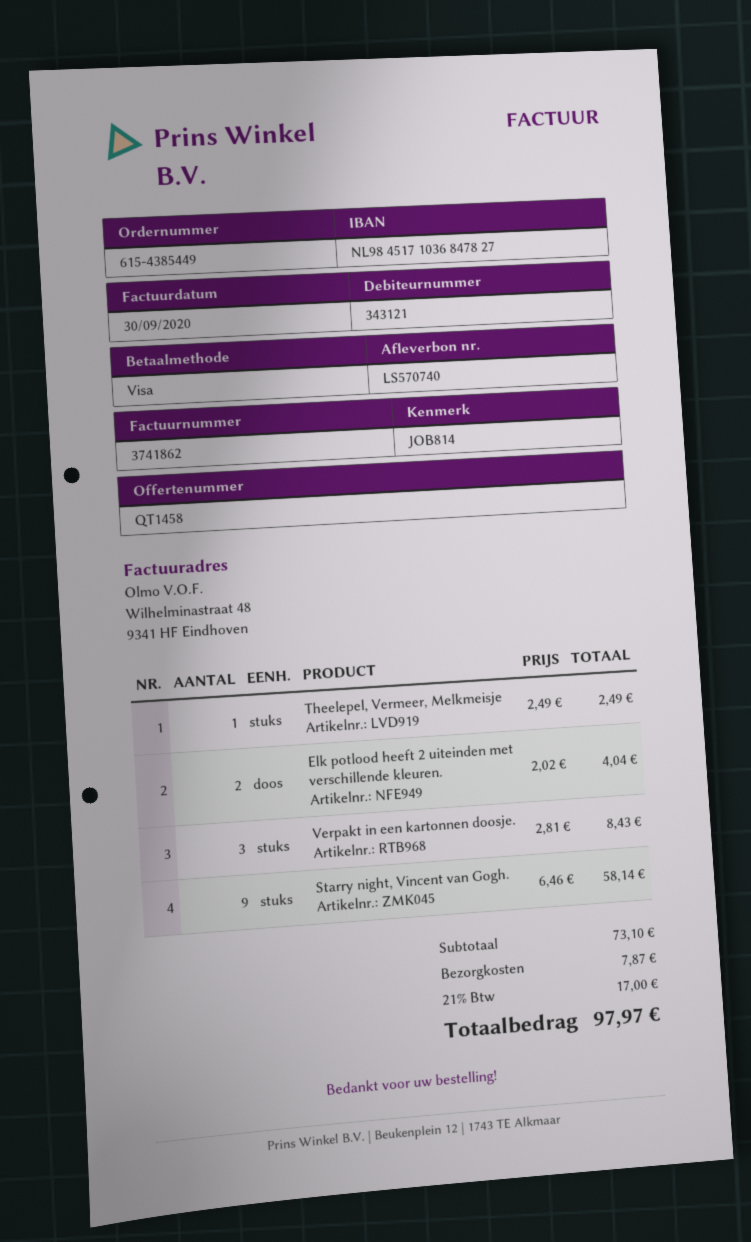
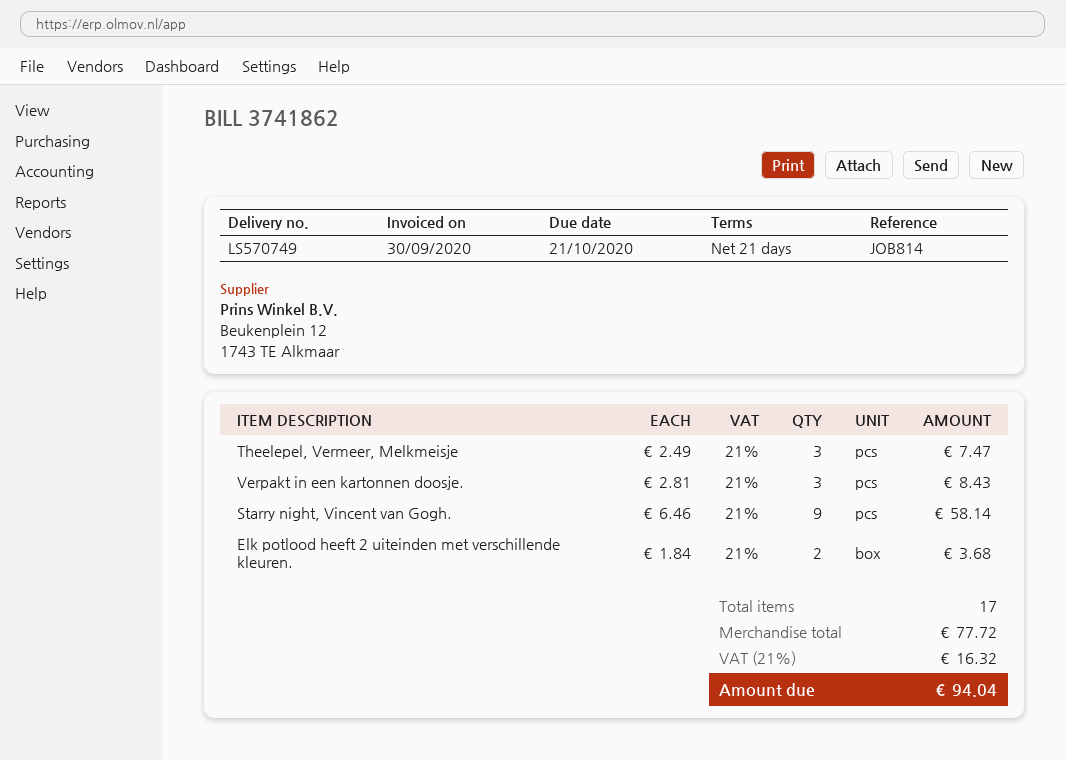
delivery note number: LS570740 -> LS570749
Theelepel, Vermeer, Melkmeisje: 1 x 2.49 = 2.49 -> 3 x 2.49 = 7.47
Elk potlood heeft 2 uiteinden met verschillende kleuren.: 2 x 2.02 = 4.04 -> 2 x 1.84 = 3.68
subtotal: 73.10 -> 77.72
shipping: 7.87 -> none
tax: 21% = 17.00 -> 21% = 16.32
total: 97.97 -> 94.04

